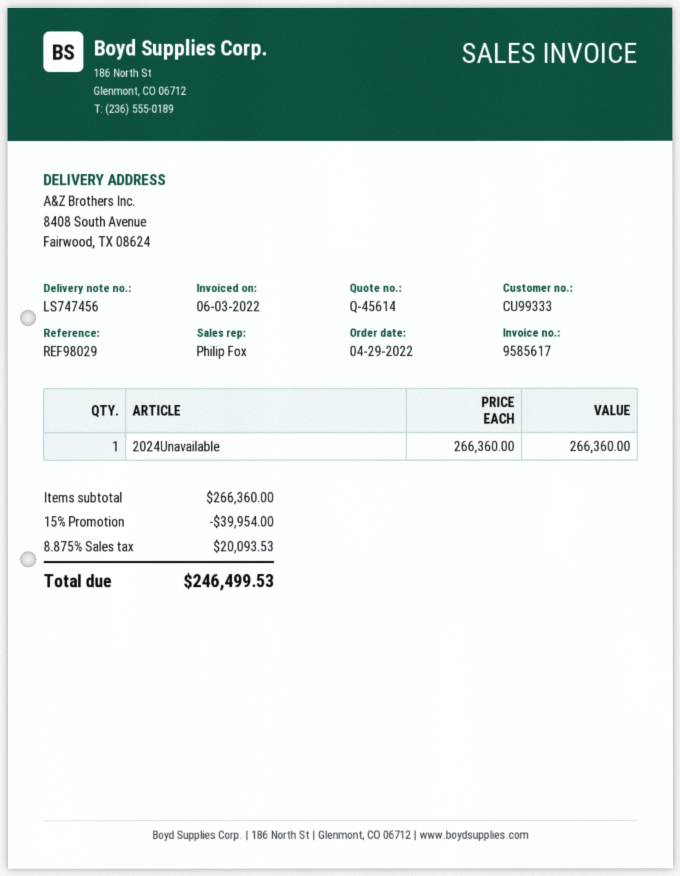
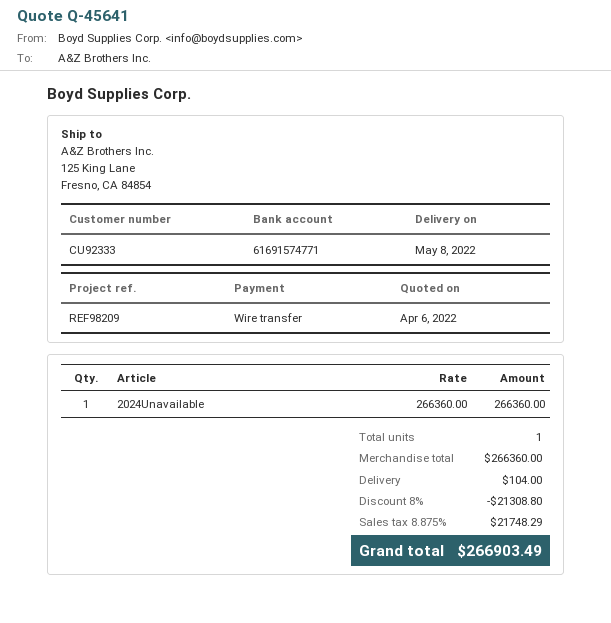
quote number: Q-45614 -> Q-45641
customer number: CU99333 -> CU92333
reference: REF98029 -> REF98209
ship to: 8408 South Avenue, Fairwood, TX 08624 -> 125 King Lane, Fresno, CA 84854
discount: 15% = 39954.00 -> 8% = 21308.80
shipping: none -> 104.00
tax: 8.875% = 20093.53 -> 8.875% = 21748.29
total: 246499.53 -> 266903.49

